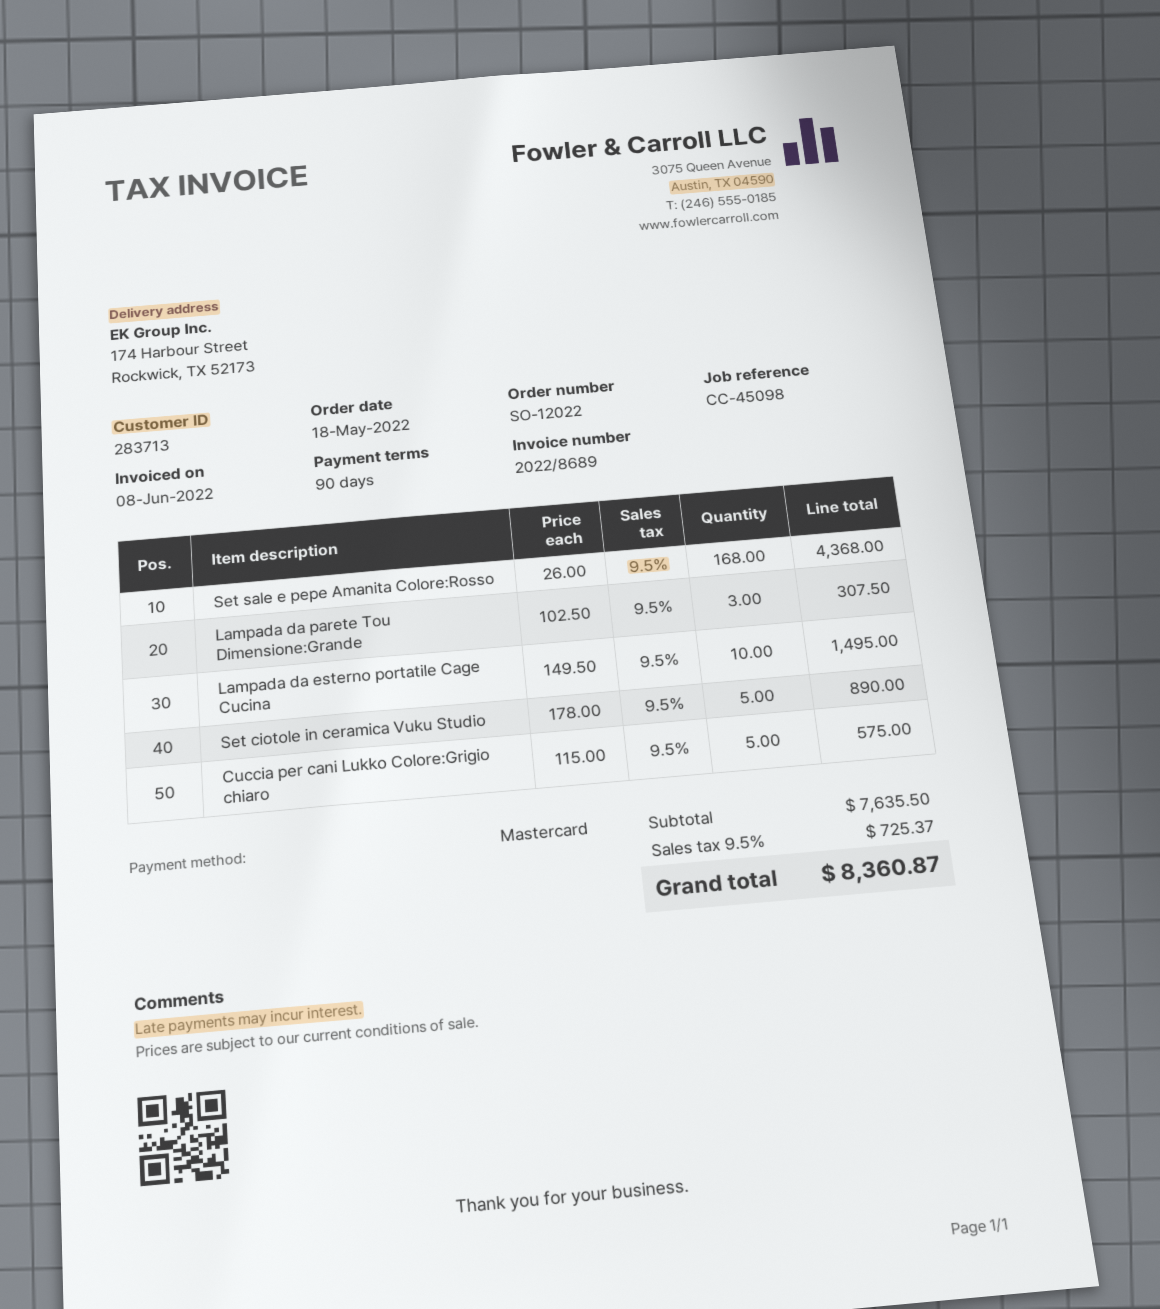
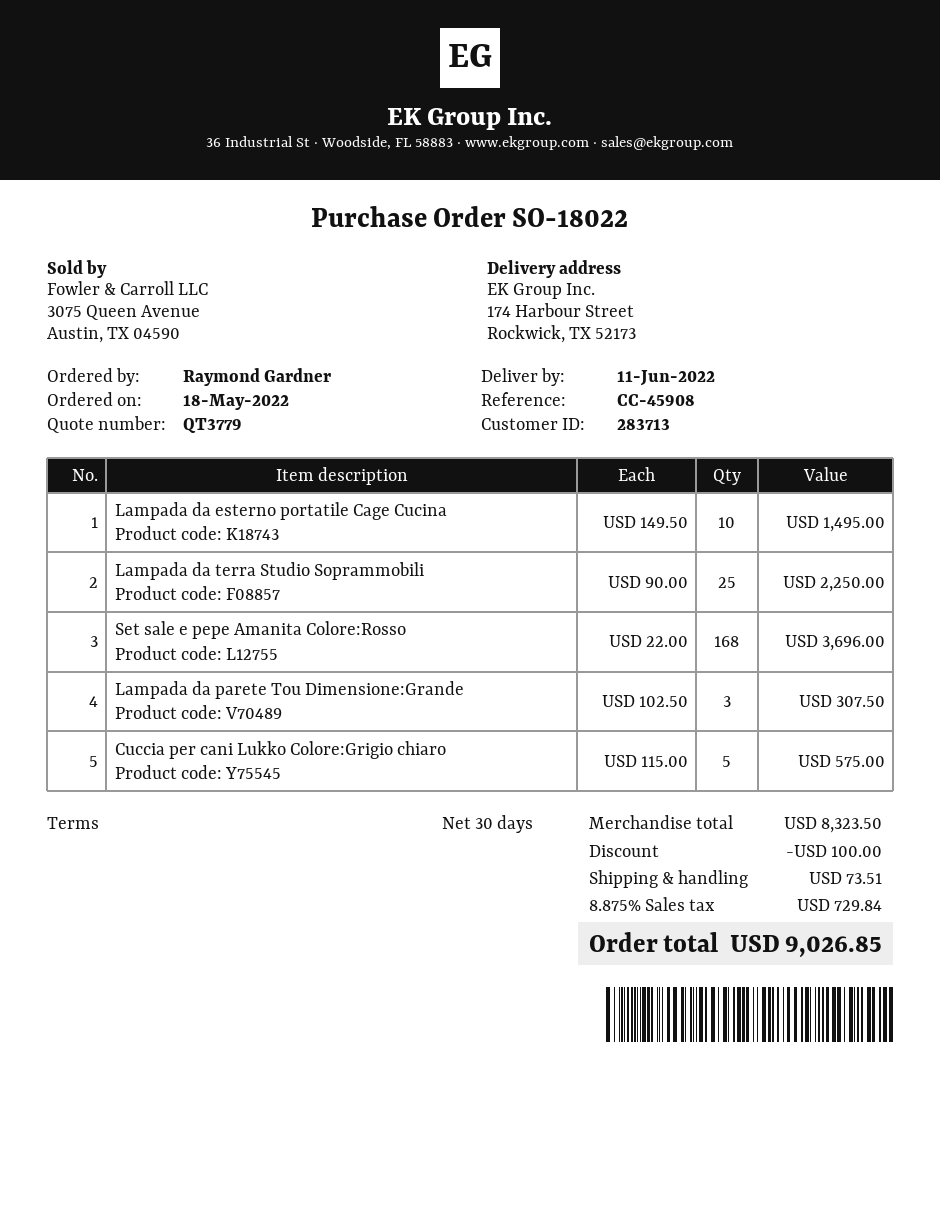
order number: SO-12022 -> SO-18022
payment terms: 90 days -> 30 days
reference: CC-45098 -> CC-45908
Set sale e pepe Amanita Colore:Rosso: 168 x 26.00 = 4368.00 -> 168 x 22.00 = 3696.00
Set ciotole in ceramica Vuku Studio: 5 x 178.00 = 890.00 -> none
Lampada da terra Studio Soprammobili: none -> 25 x 90.00 = 2250.00
subtotal: 7635.50 -> 8323.50
discount: none -> 100.00
shipping: none -> 73.51
tax: 9.5% = 725.37 -> 8.875% = 729.84
total: 8360.87 -> 9026.85

